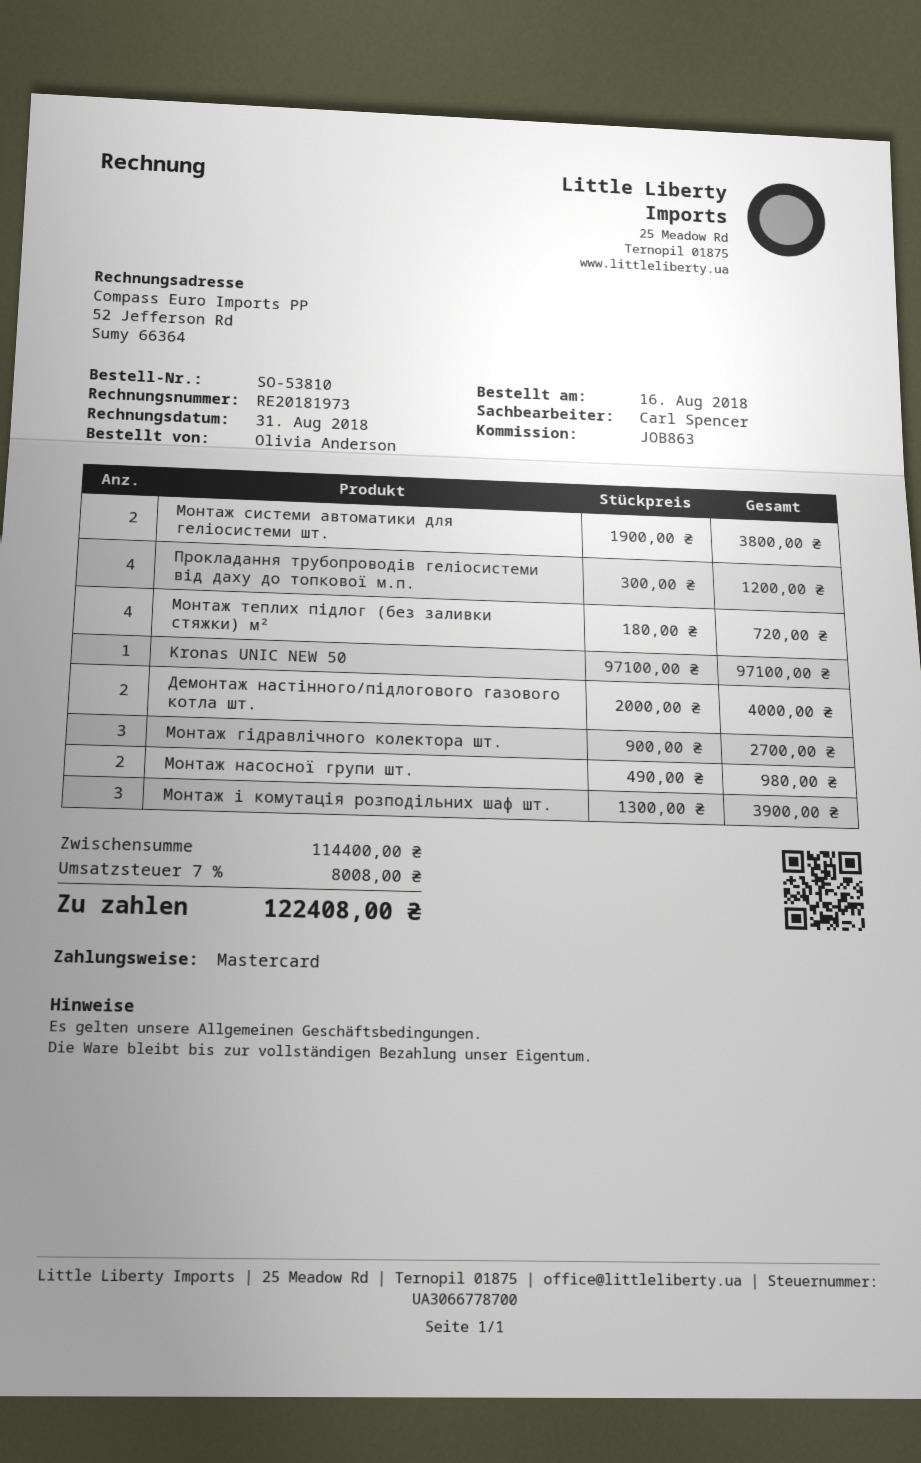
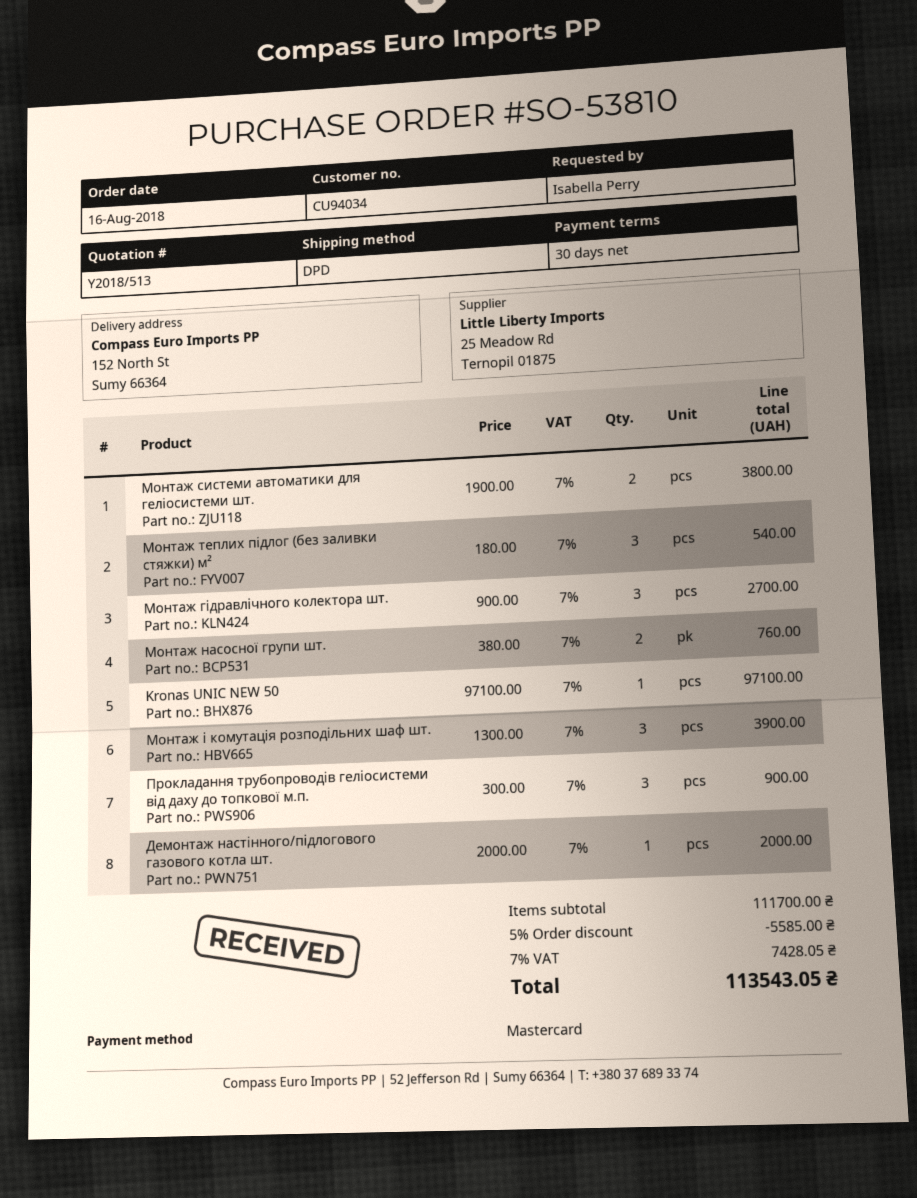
ordered by: Olivia Anderson -> Isabella Perry
Прокладання трубопроводів геліосистеми від даху до топкової м.п.: 4 x 300.00 = 1200.00 -> 3 x 300.00 = 900.00
Монтаж теплих підлог (без заливки стяжки) м²: 4 x 180.00 = 720.00 -> 3 x 180.00 = 540.00
Демонтаж настінного/підлогового газового котла шт.: 2 x 2000.00 = 4000.00 -> 1 x 2000.00 = 2000.00
Монтаж насосної групи шт.: 2 x 490.00 = 980.00 -> 2 x 380.00 = 760.00
subtotal: 114400.00 -> 111700.00
discount: none -> 5% = 5585.00
tax: 7% = 8008.00 -> 7% = 7428.05
total: 122408.00 -> 113543.05

